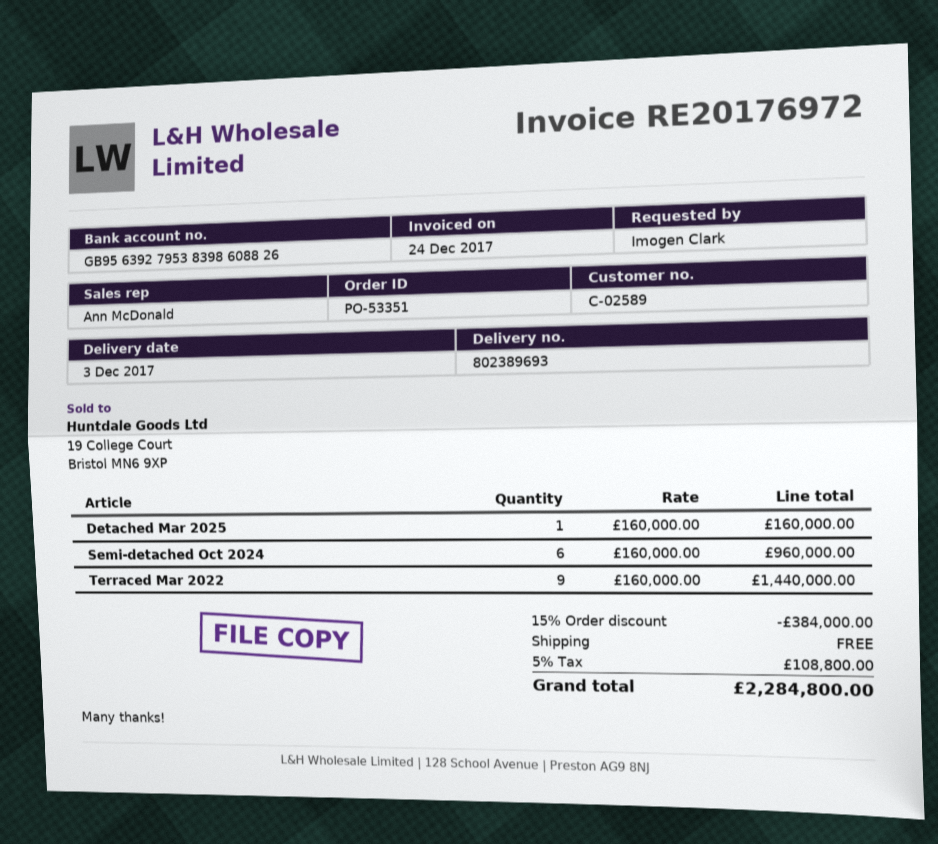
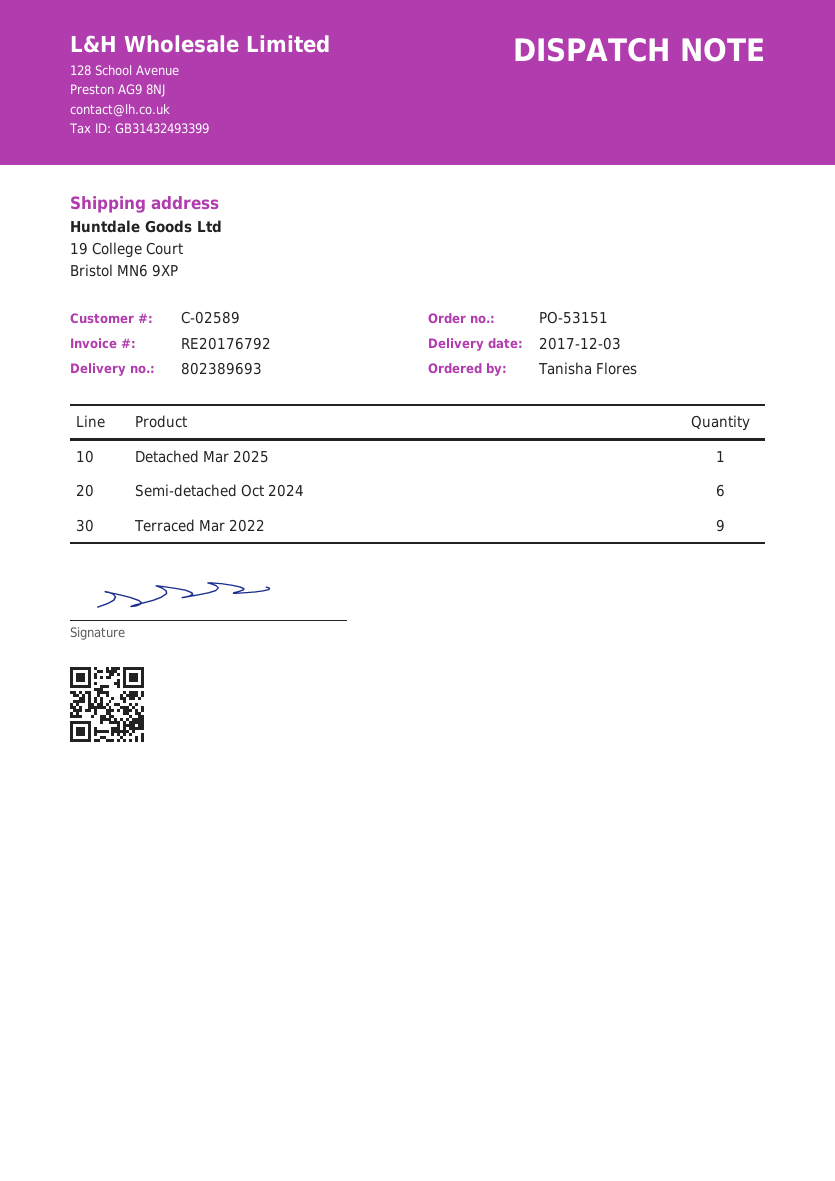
order number: PO-53351 -> PO-53151
invoice number: RE20176972 -> RE20176792
ordered by: Imogen Clark -> Tanisha Flores

